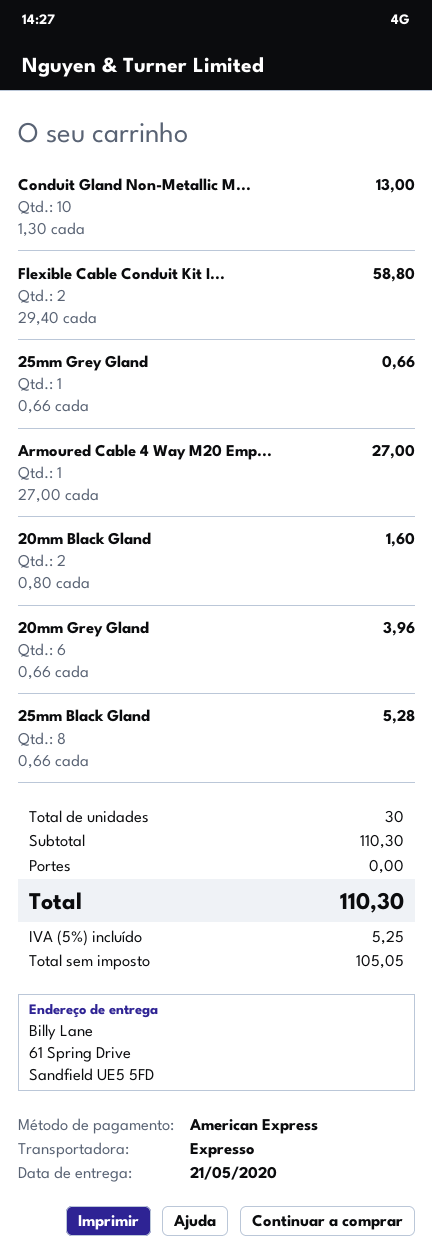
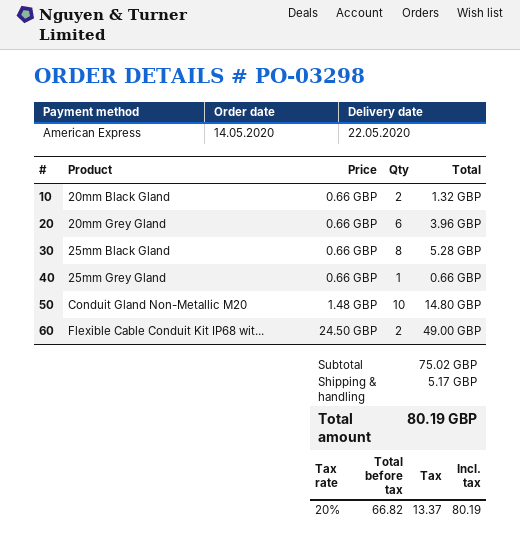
delivery date: 2020-05-21 -> 2020-05-22
Conduit Gland Non-Metallic M...: 10 x 1.30 = 13.00 -> 10 x 1.48 = 14.80
Flexible Cable Conduit Kit I...: 2 x 29.40 = 58.80 -> 2 x 24.50 = 49.00
Armoured Cable 4 Way M20 Emp...: 1 x 27.00 = 27.00 -> none
20mm Black Gland: 2 x 0.80 = 1.60 -> 2 x 0.66 = 1.32
subtotal: 110.30 -> 75.02
shipping: 0.00 -> 5.17
net: 105.05 -> 66.82
tax: 5% = 5.25 -> 20% = 13.37
total: 110.30 -> 80.19

